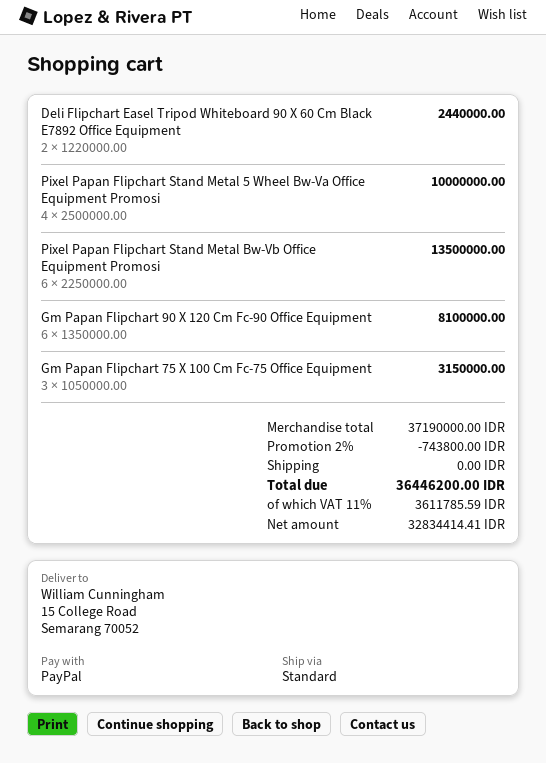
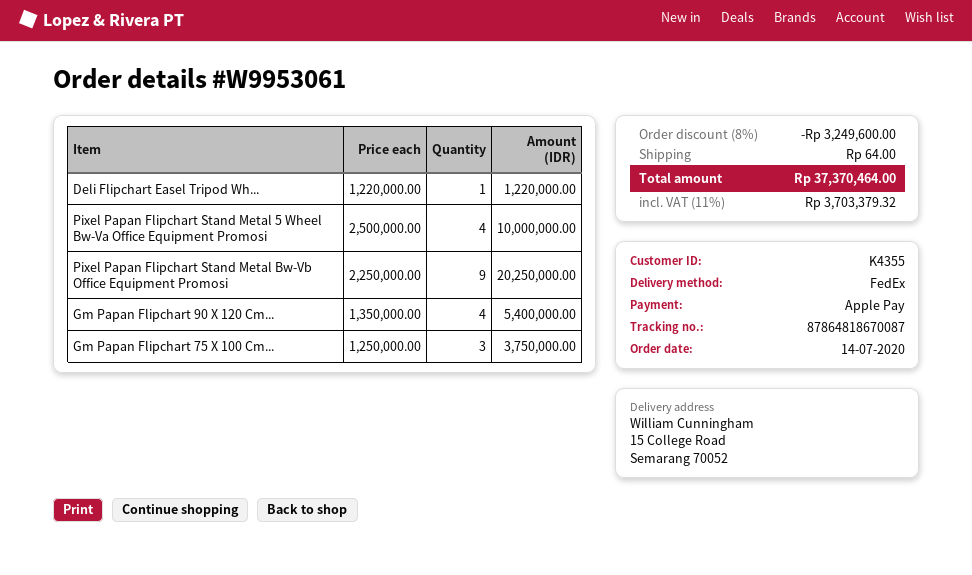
payment method: PayPal -> Apple Pay
shipping method: standard -> FedEx
Deli Flipchart Easel Tripod Whiteboard 90 X 60 Cm Black E7892 Office Equipment: 2 x 1220000.00 = 2440000.00 -> 1 x 1220000.00 = 1220000.00
Pixel Papan Flipchart Stand Metal Bw-Vb Office Equipment Promosi: 6 x 2250000.00 = 13500000.00 -> 9 x 2250000.00 = 20250000.00
Gm Papan Flipchart 90 X 120 Cm Fc-90 Office Equipment: 6 x 1350000.00 = 8100000.00 -> 4 x 1350000.00 = 5400000.00
Gm Papan Flipchart 75 X 100 Cm Fc-75 Office Equipment: 3 x 1050000.00 = 3150000.00 -> 3 x 1250000.00 = 3750000.00
discount: 2% = 743800.00 -> 8% = 3249600.00
shipping: 0.00 -> 64.00
tax: 11% = 3611785.59 -> 11% = 3703379.32
total: 36446200.00 -> 37370464.00

